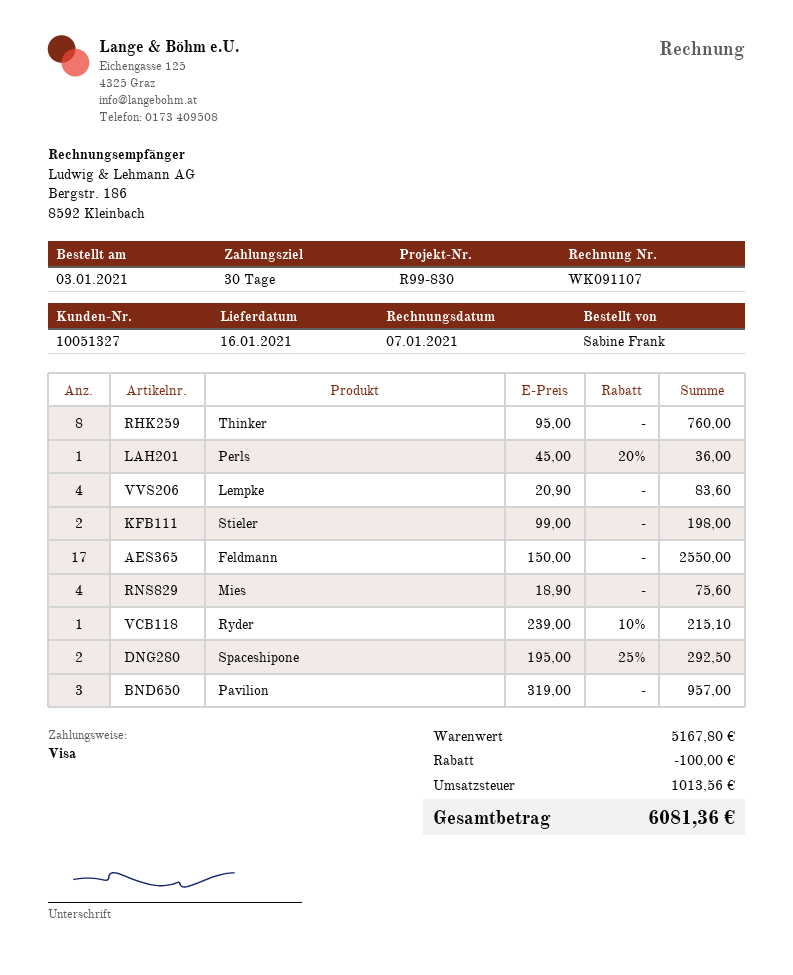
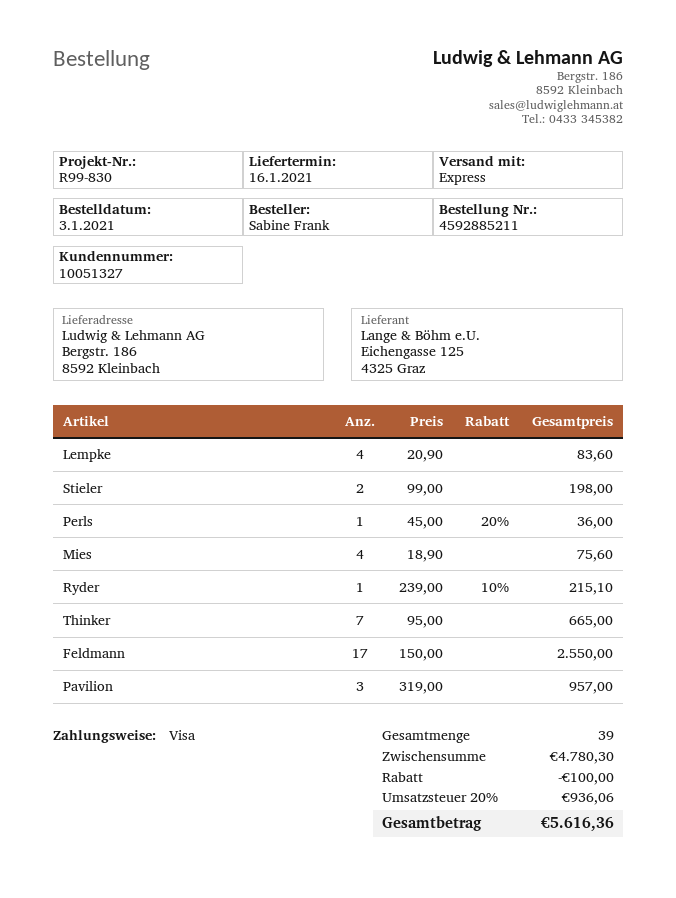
Thinker: 8 x 95.00 = 760.00 -> 7 x 95.00 = 665.00
Spaceshipone: 2 x 195.00 - 25% = 292.50 -> none
subtotal: 5167.80 -> 4780.30
tax: 1013.56 -> 936.06
total: 6081.36 -> 5616.36

